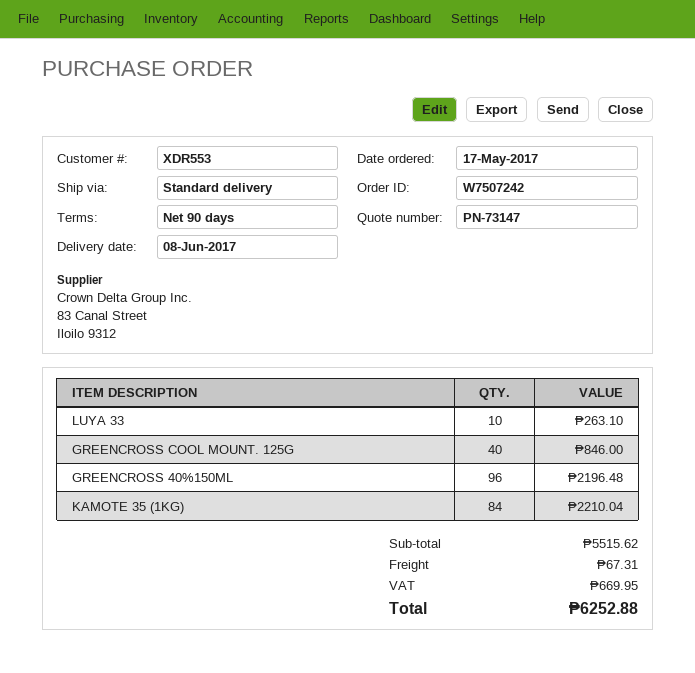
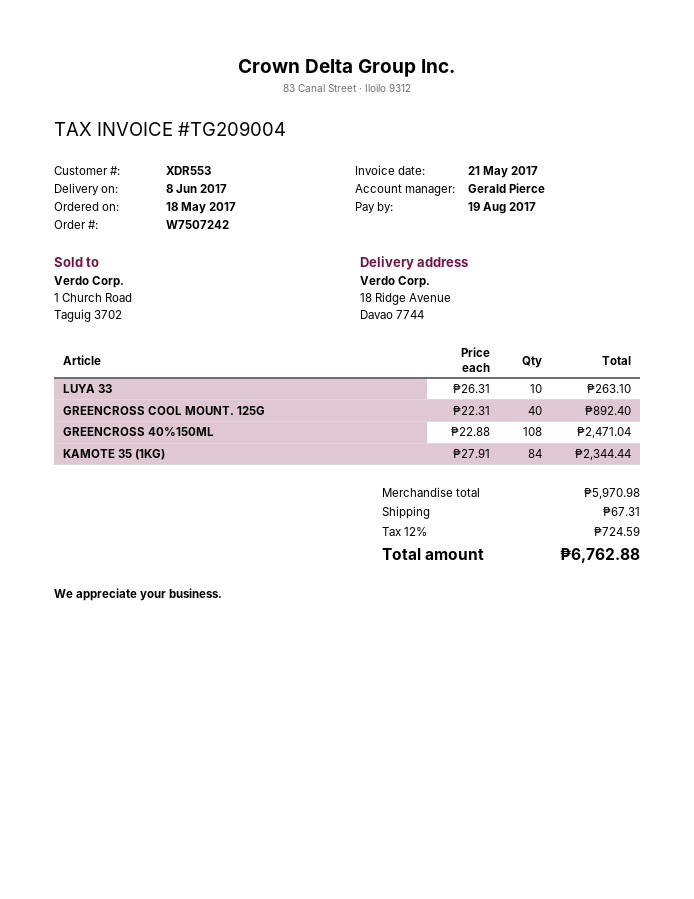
order date: 2017-05-17 -> 2017-05-18
GREENCROSS COOL MOUNT. 125G: 40 for 846.00 -> 40 for 892.40
GREENCROSS 40%150ML: 96 for 2196.48 -> 108 for 2471.04
KAMOTE 35 (1KG): 84 for 2210.04 -> 84 for 2344.44
subtotal: 5515.62 -> 5970.98
tax: 669.95 -> 724.59
total: 6252.88 -> 6762.88

